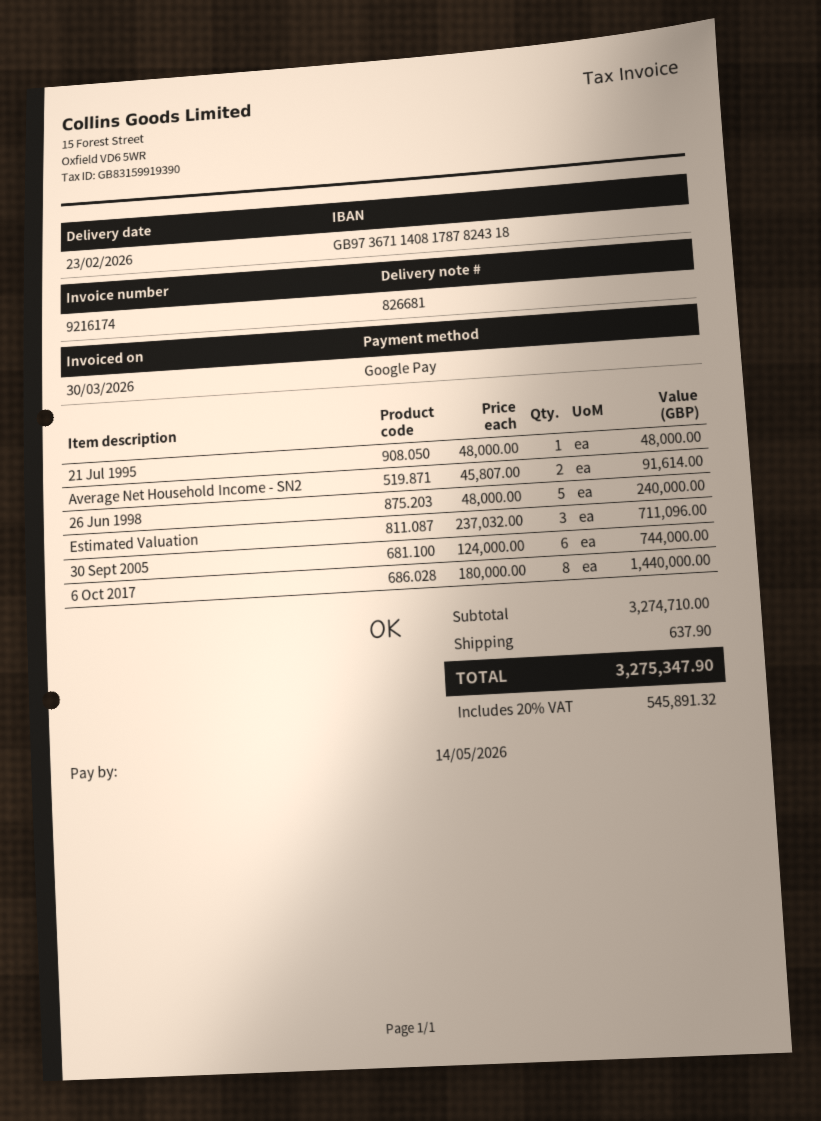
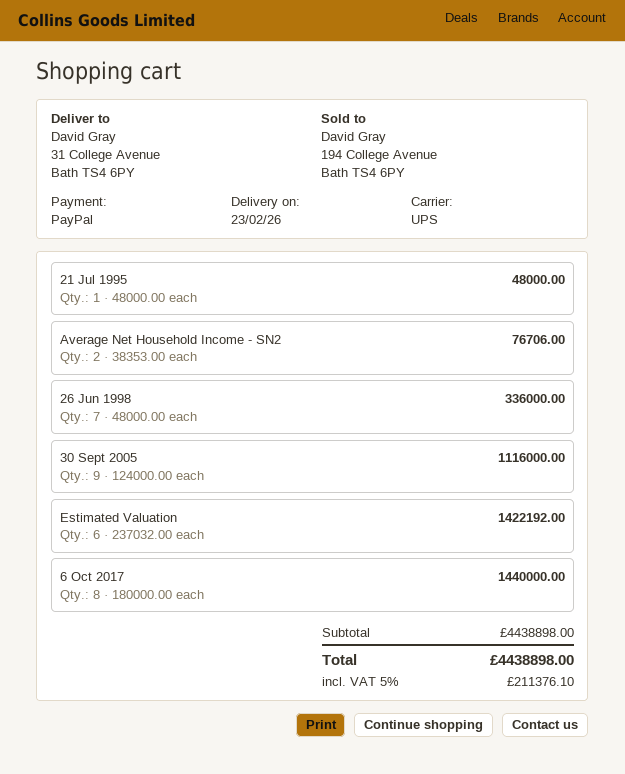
payment method: Google Pay -> PayPal
Average Net Household Income - SN2: 2 x 45807.00 = 91614.00 -> 2 x 38353.00 = 76706.00
26 Jun 1998: 5 x 48000.00 = 240000.00 -> 7 x 48000.00 = 336000.00
Estimated Valuation: 3 x 237032.00 = 711096.00 -> 6 x 237032.00 = 1422192.00
30 Sept 2005: 6 x 124000.00 = 744000.00 -> 9 x 124000.00 = 1116000.00
subtotal: 3274710.00 -> 4438898.00
shipping: 637.90 -> none
tax: 20% = 545891.32 -> 5% = 211376.10
total: 3275347.90 -> 4438898.00

